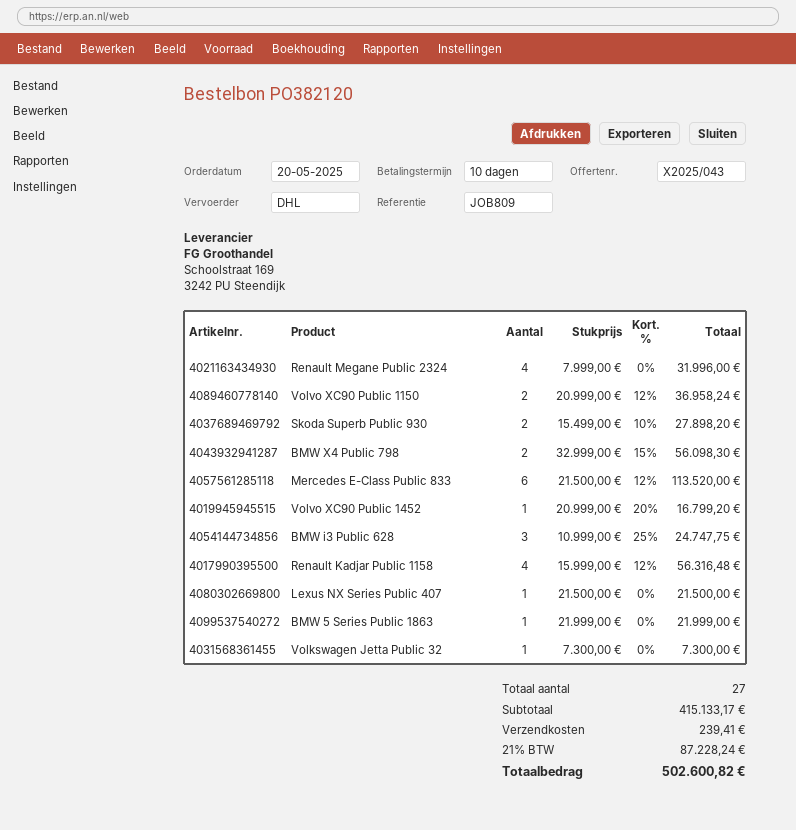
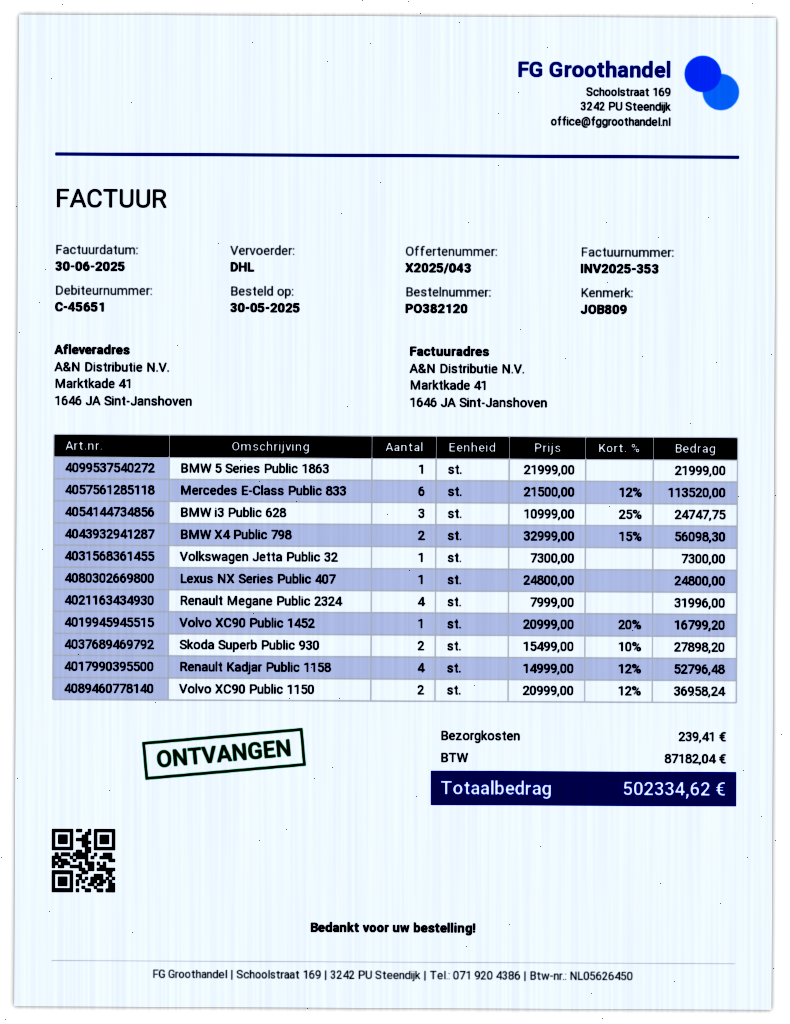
order date: 2025-05-20 -> 2025-05-30
Renault Kadjar Public 1158: 4 x 15999.00 - 12% = 56316.48 -> 4 x 14999.00 - 12% = 52796.48
Lexus NX Series Public 407: 1 x 21500.00 = 21500.00 -> 1 x 24800.00 = 24800.00
tax: 87228.24 -> 87182.04
total: 502600.82 -> 502334.62

